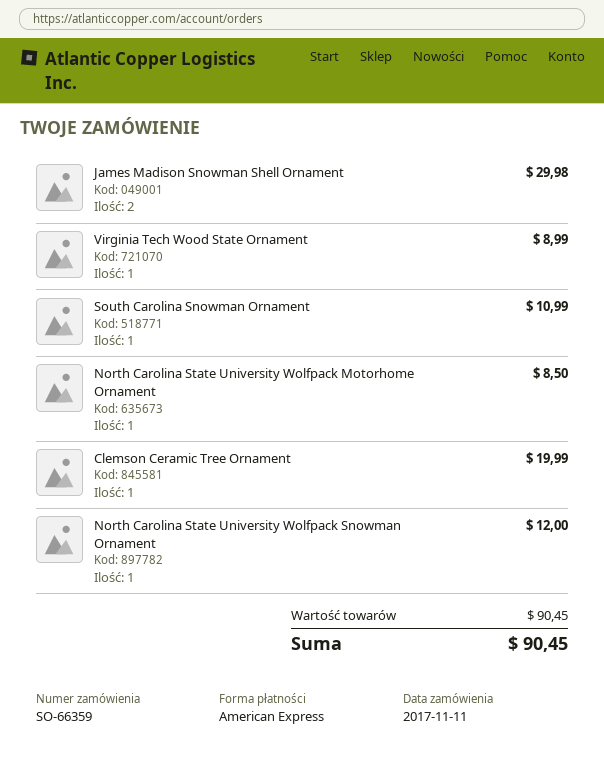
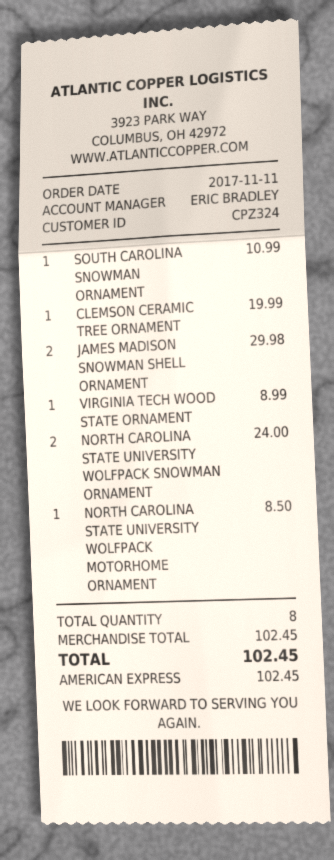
North Carolina State University Wolfpack Snowman Ornament: 1 for 12.00 -> 2 for 24.00
subtotal: 90.45 -> 102.45
total: 90.45 -> 102.45

